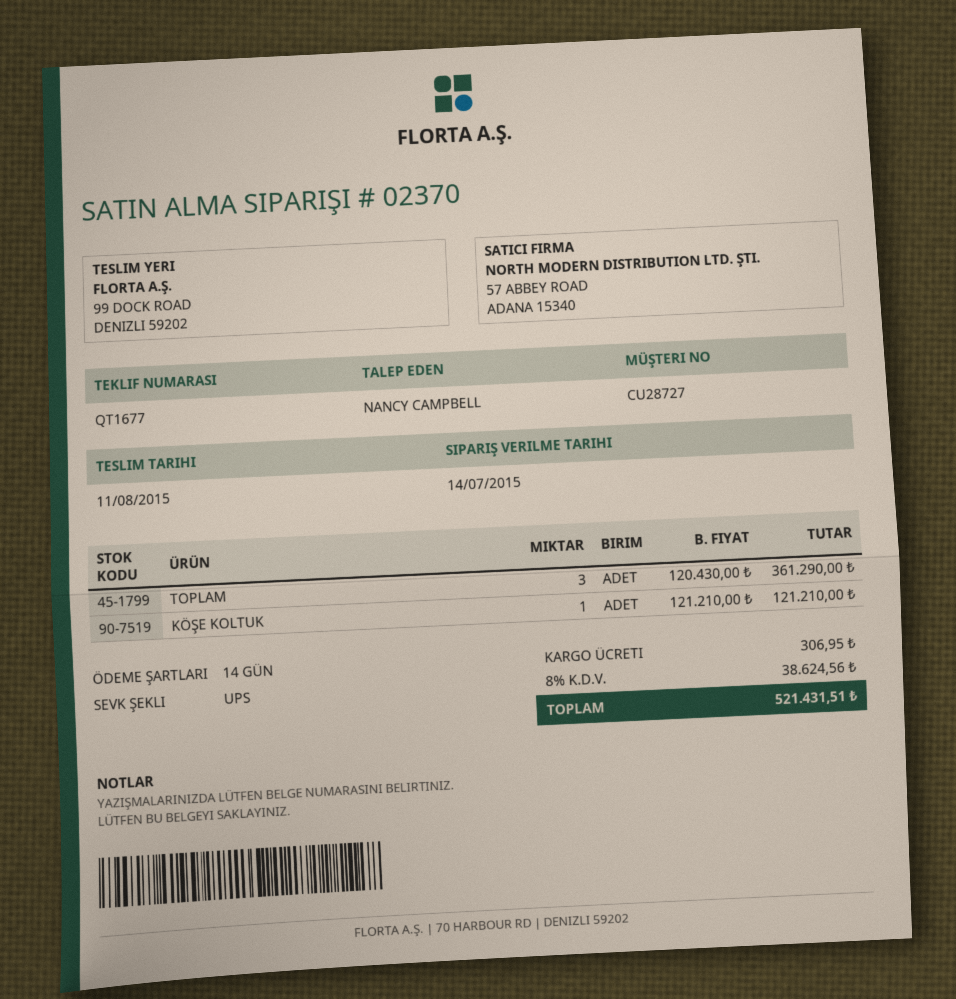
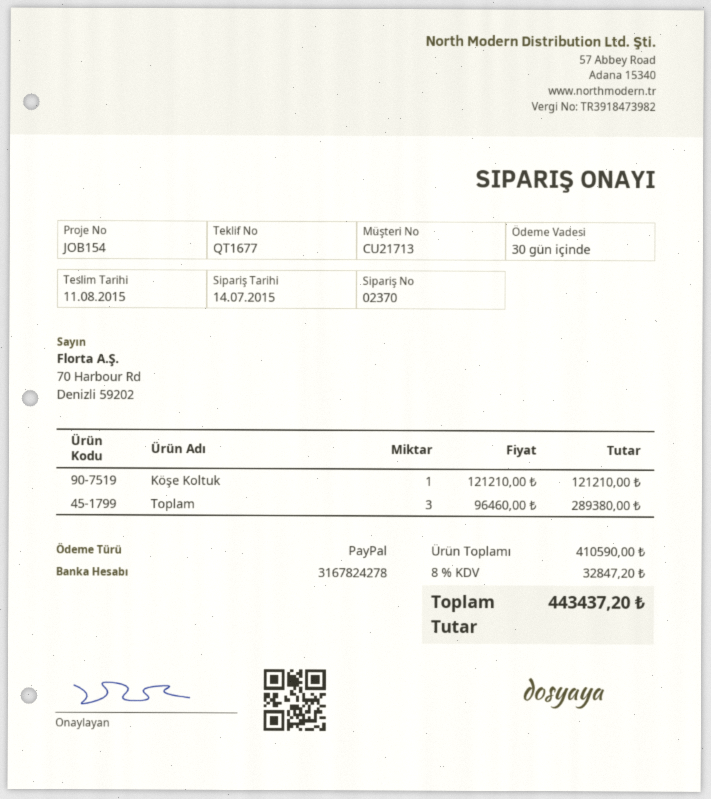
payment terms: 14 days -> 30 days
customer number: CU28727 -> CU21713
TOPLAM: 3 x 120430.00 = 361290.00 -> 3 x 96460.00 = 289380.00
shipping: 306.95 -> none
tax: 8% = 38624.56 -> 8% = 32847.20
total: 521431.51 -> 443437.20

